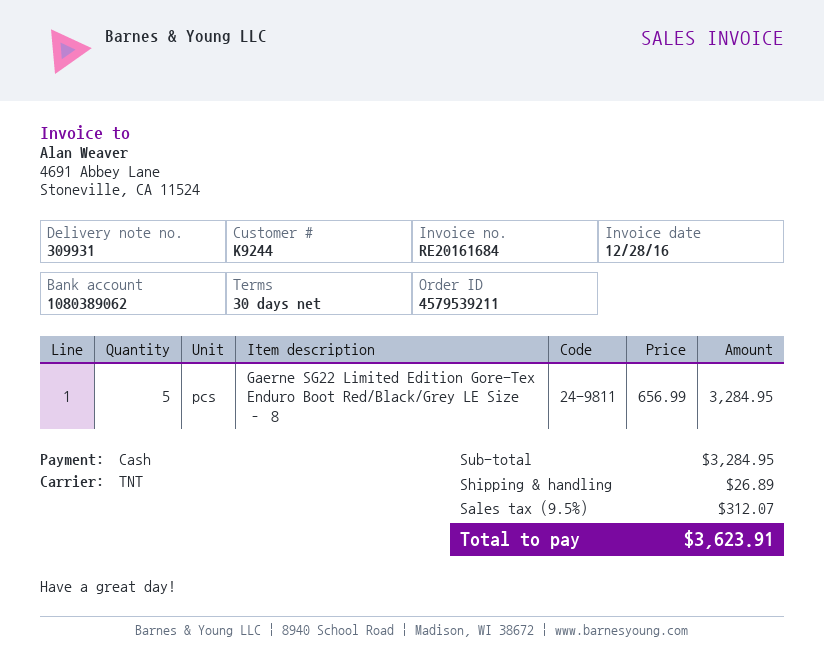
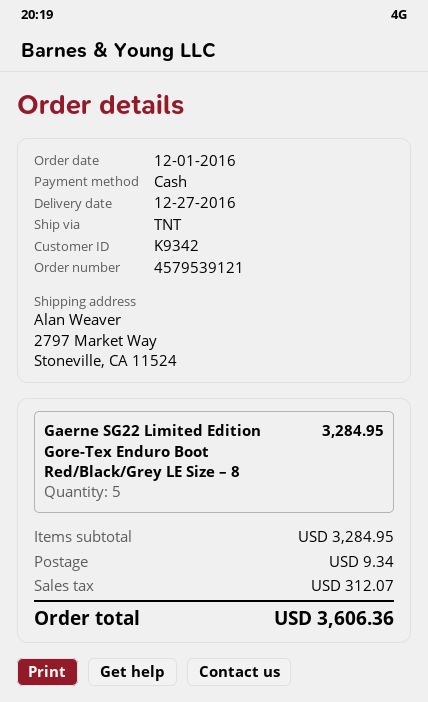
order number: 4579539211 -> 4579539121
customer number: K9244 -> K9342
shipping: 26.89 -> 9.34
total: 3623.91 -> 3606.36

